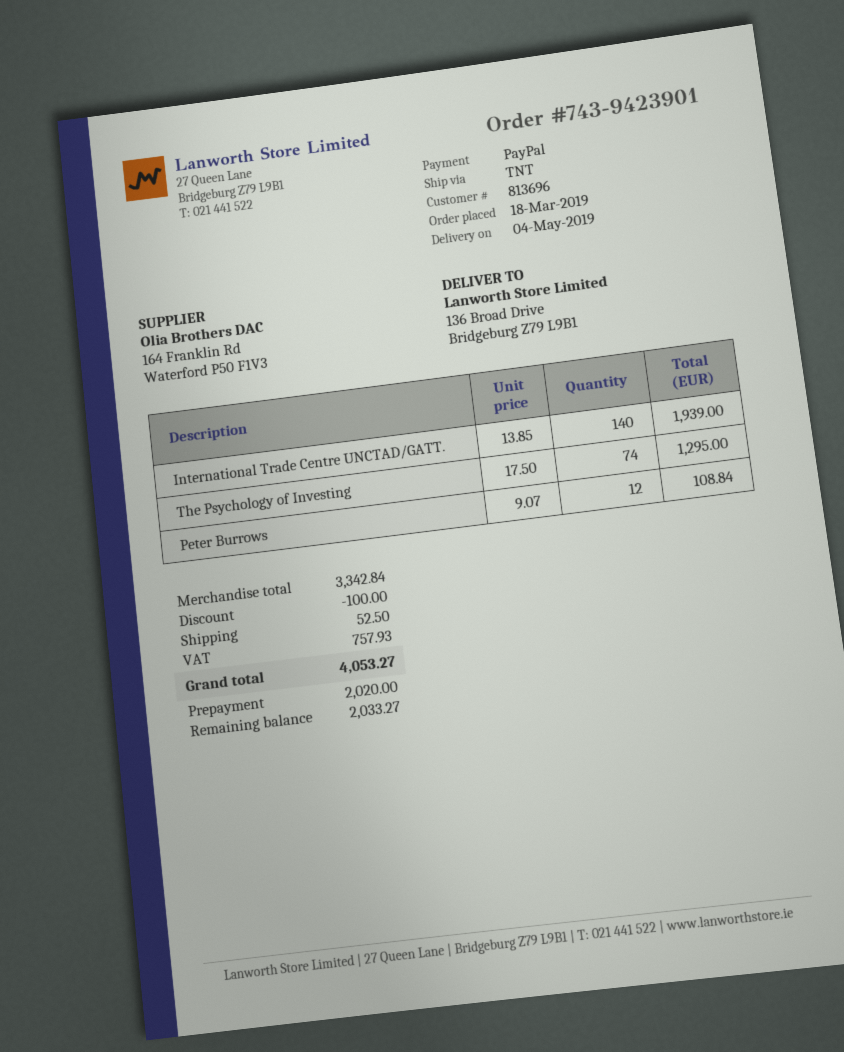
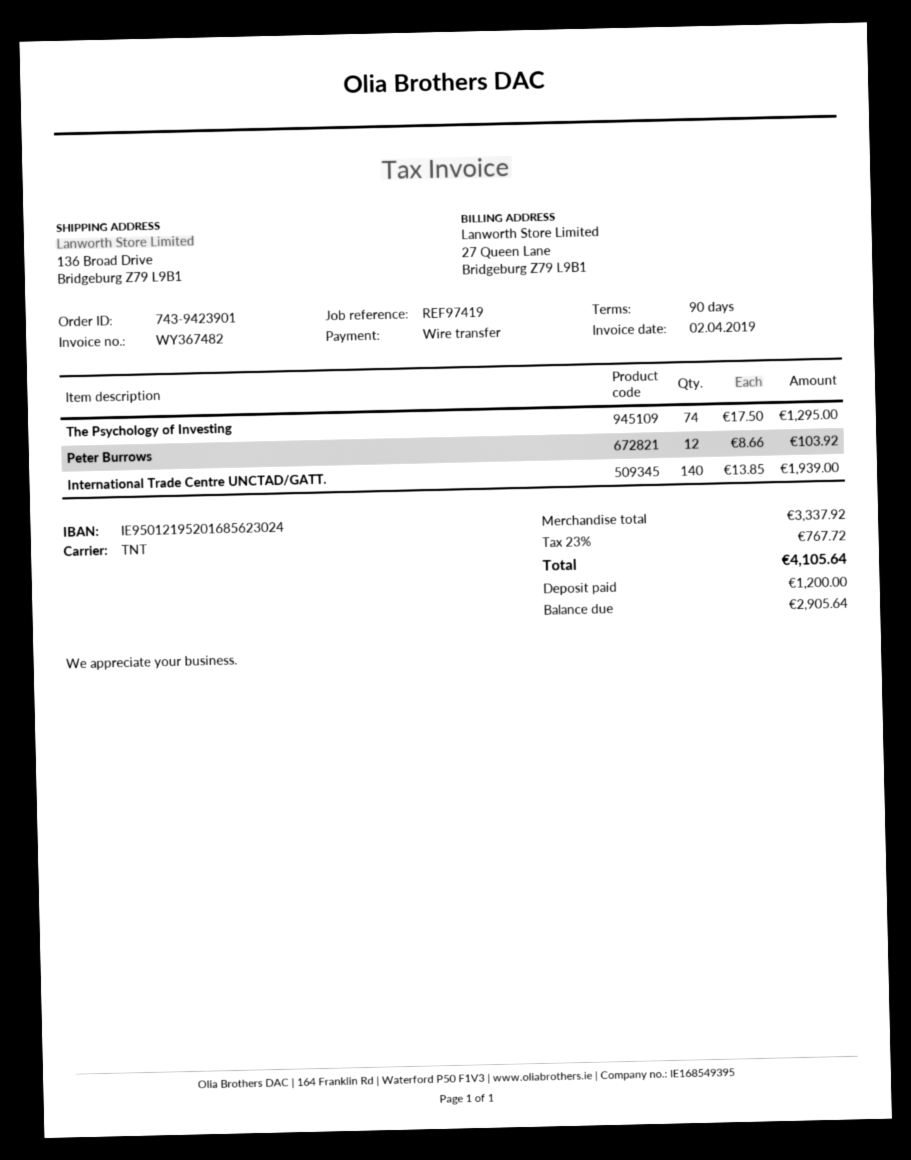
payment method: PayPal -> bank transfer
Peter Burrows: 12 x 9.07 = 108.84 -> 12 x 8.66 = 103.92
subtotal: 3342.84 -> 3337.92
discount: 100.00 -> none
shipping: 52.50 -> none
tax: 757.93 -> 767.72
total: 4053.27 -> 4105.64
deposit: 2020.00 -> 1200.00
balance: 2033.27 -> 2905.64

